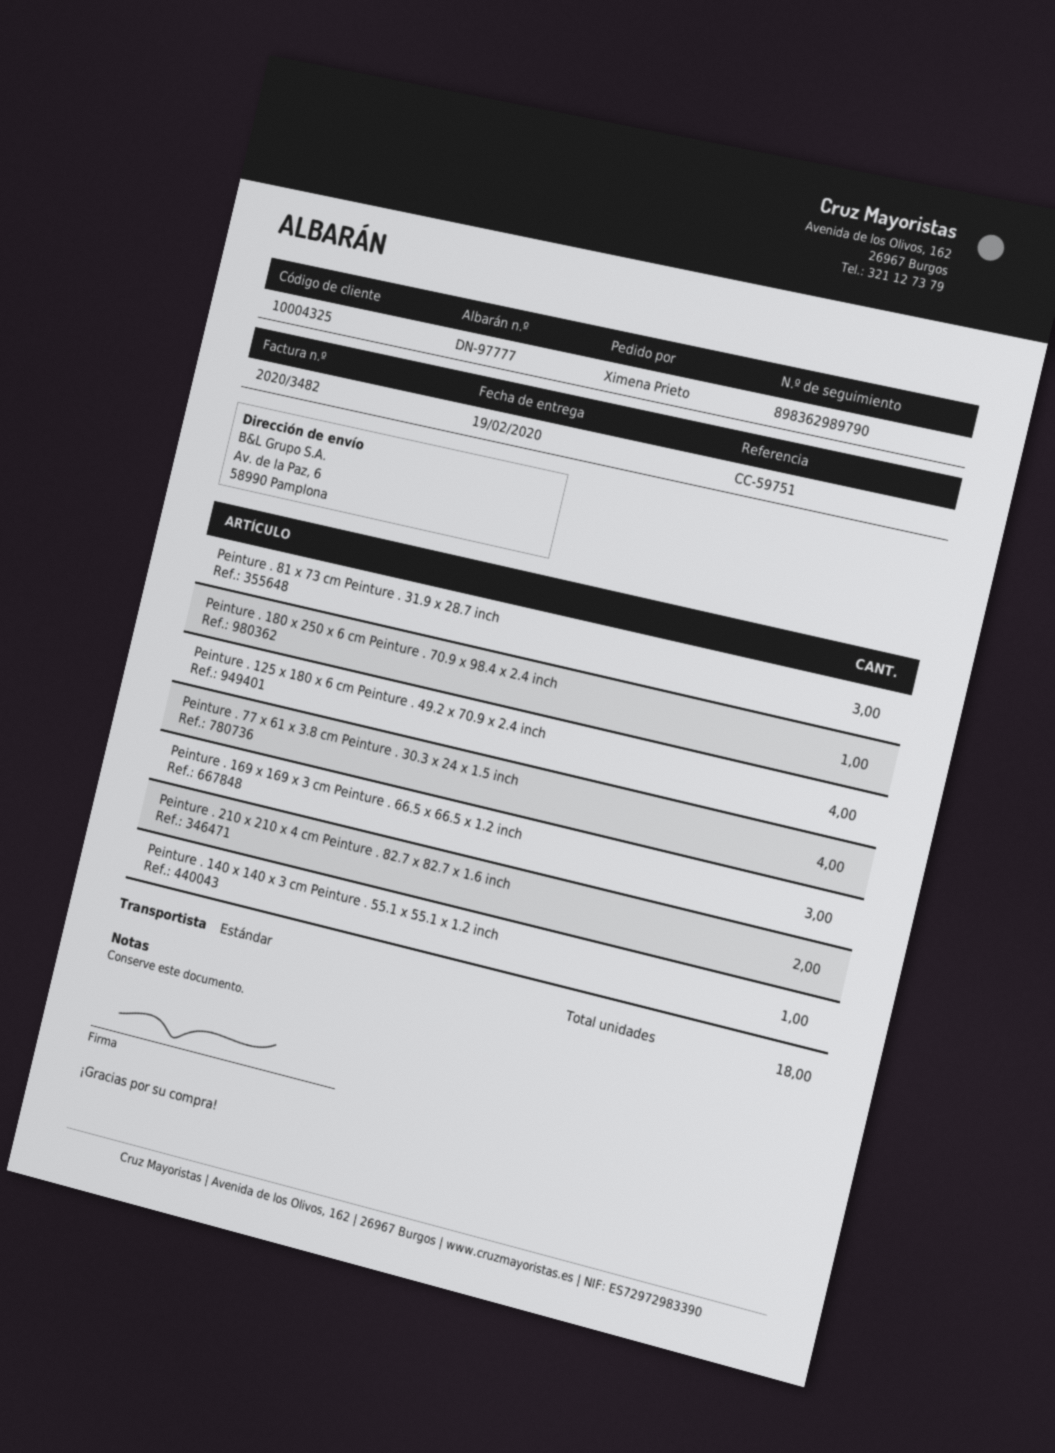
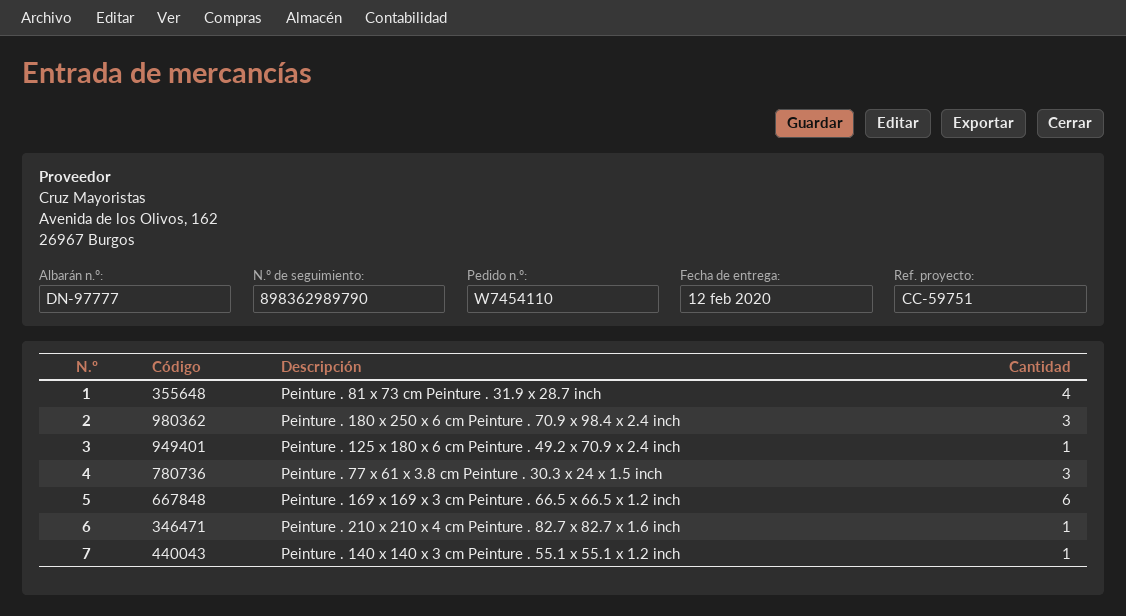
delivery date: 2020-02-19 -> 2020-02-12
Peinture . 81 x 73 cm Peinture . 31.9 x 28.7 inch: 3 -> 4
Peinture . 180 x 250 x 6 cm Peinture . 70.9 x 98.4 x 2.4 inch: 1 -> 3
Peinture . 125 x 180 x 6 cm Peinture . 49.2 x 70.9 x 2.4 inch: 4 -> 1
Peinture . 77 x 61 x 3.8 cm Peinture . 30.3 x 24 x 1.5 inch: 4 -> 3
Peinture . 169 x 169 x 3 cm Peinture . 66.5 x 66.5 x 1.2 inch: 3 -> 6
Peinture . 210 x 210 x 4 cm Peinture . 82.7 x 82.7 x 1.6 inch: 2 -> 1

